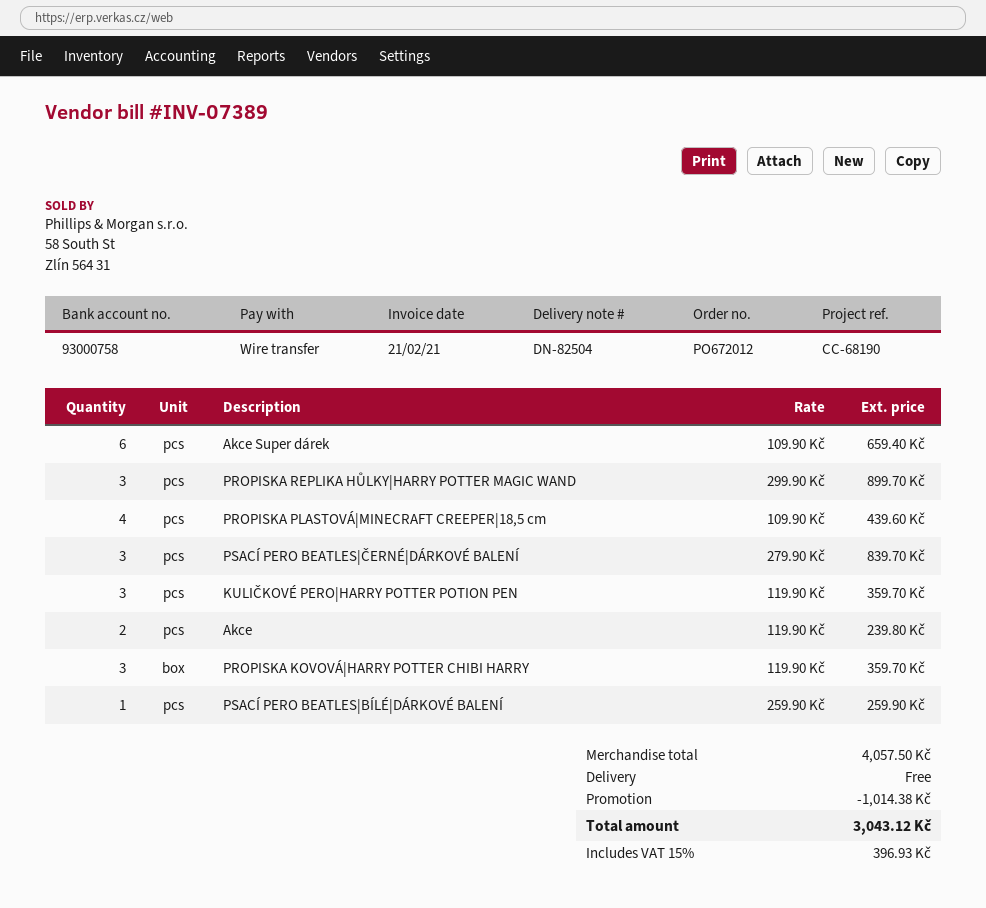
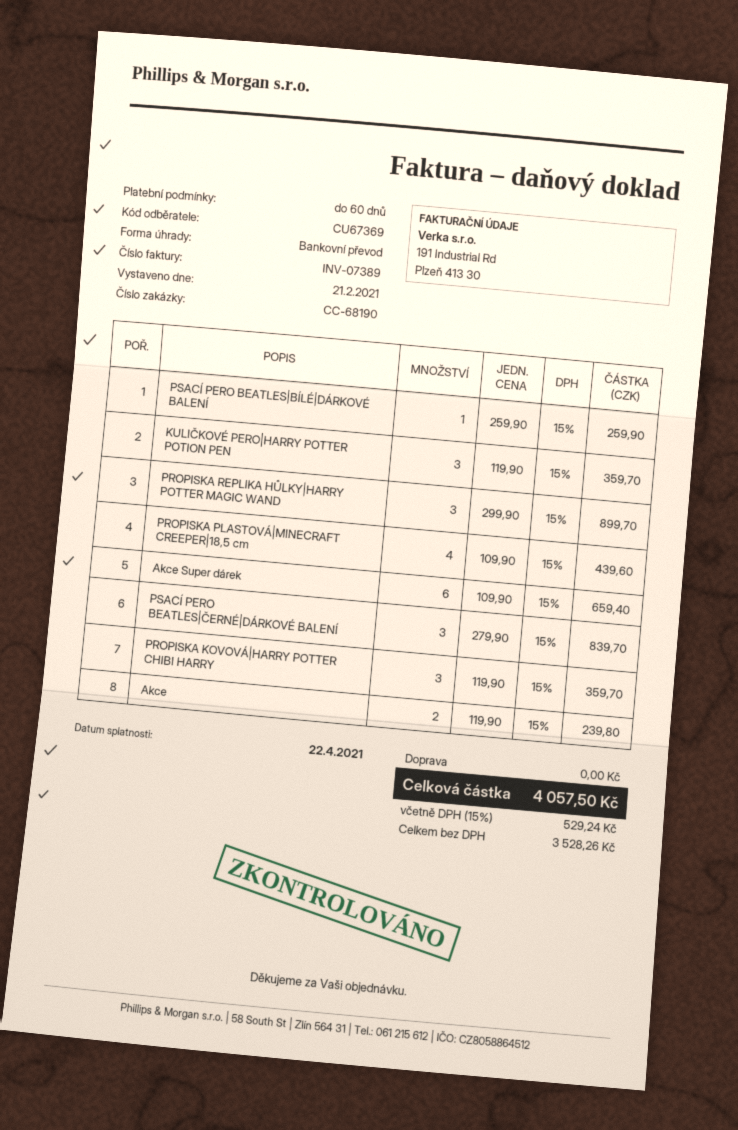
discount: 1014.38 -> none
tax: 15% = 396.93 -> 15% = 529.24
total: 3043.12 -> 4057.50

